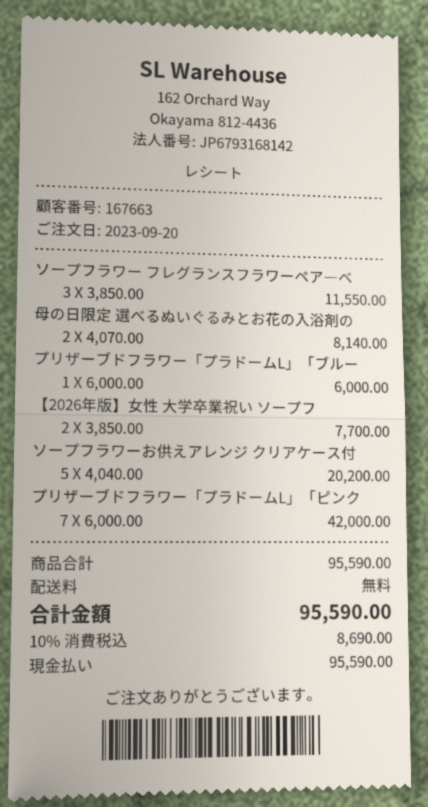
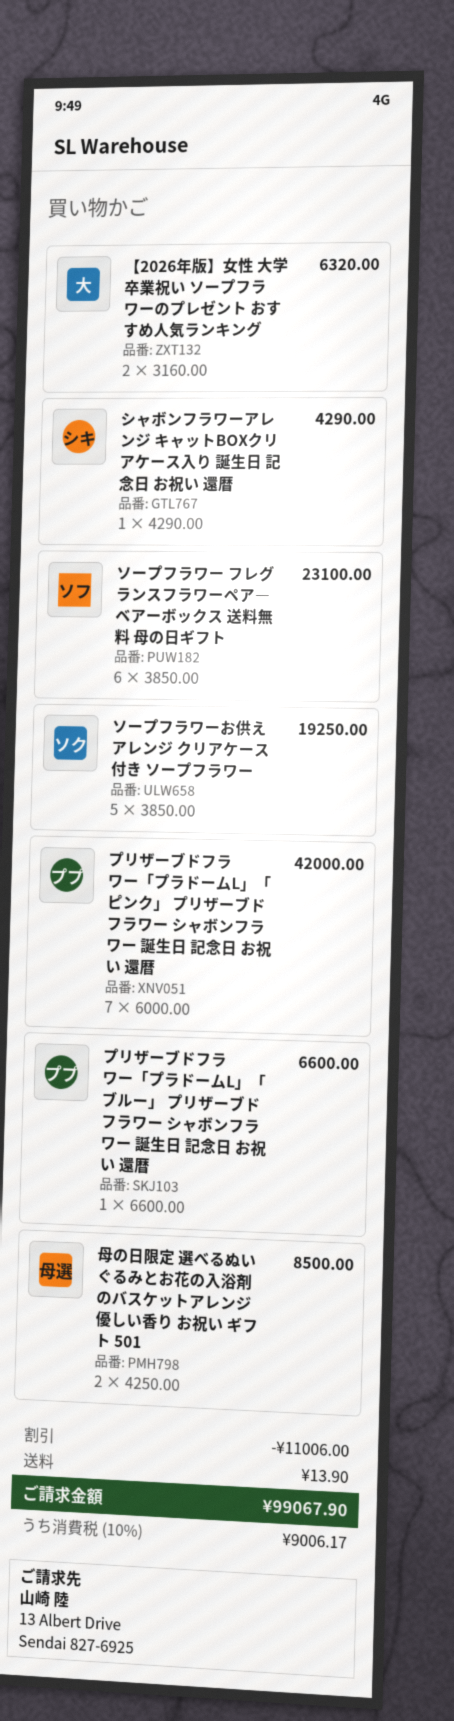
ソープフラワー フレグランスフラワーペア―ベ: 3 x 3850.00 = 11550.00 -> 6 x 3850.00 = 23100.00
母の日限定 選べるぬいぐるみとお花の入浴剤の: 2 x 4070.00 = 8140.00 -> 2 x 4250.00 = 8500.00
プリザーブドフラワー「プラドームL」「ブルー: 1 x 6000.00 = 6000.00 -> 1 x 6600.00 = 6600.00
【2026年版】女性 大学卒業祝い ソープフ: 2 x 3850.00 = 7700.00 -> 2 x 3160.00 = 6320.00
ソープフラワーお供えアレンジ クリアケース付: 5 x 4040.00 = 20200.00 -> 5 x 3850.00 = 19250.00
シャボンフラワーアレンジ キャットBOXクリアケース入り 誕生日 記念日 お祝い 還暦: none -> 1 x 4290.00 = 4290.00
discount: none -> 11006.00
shipping: 0.00 -> 13.90
tax: 10% = 8690.00 -> 10% = 9006.17
total: 95590.00 -> 99067.90

